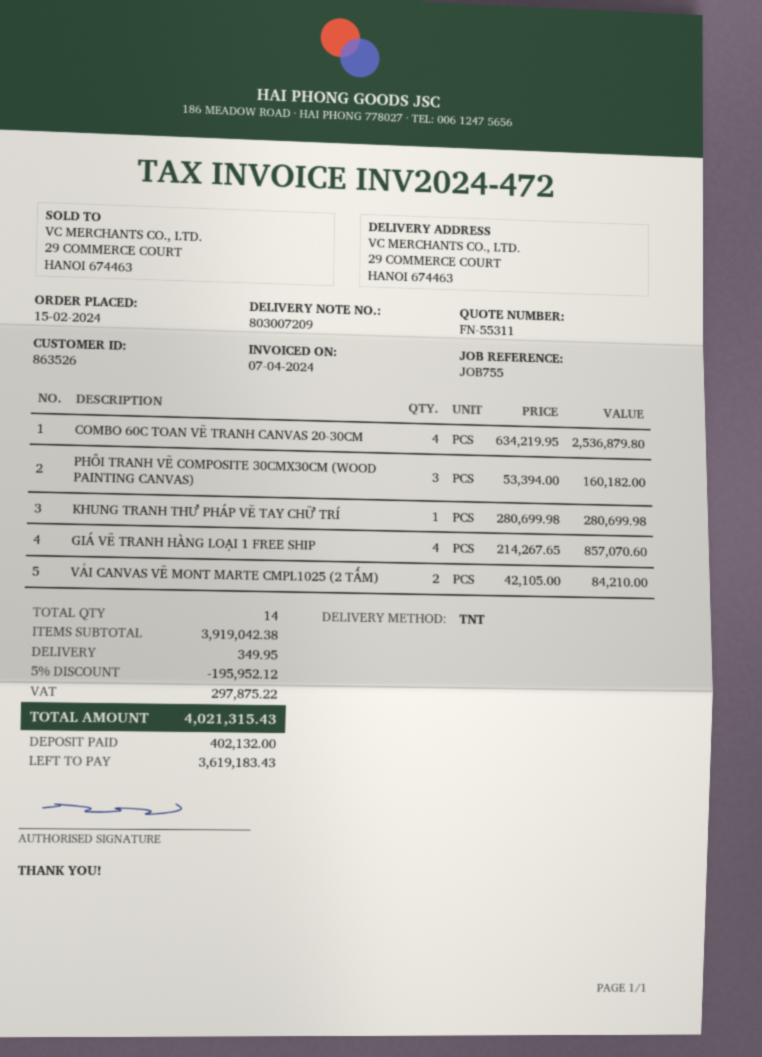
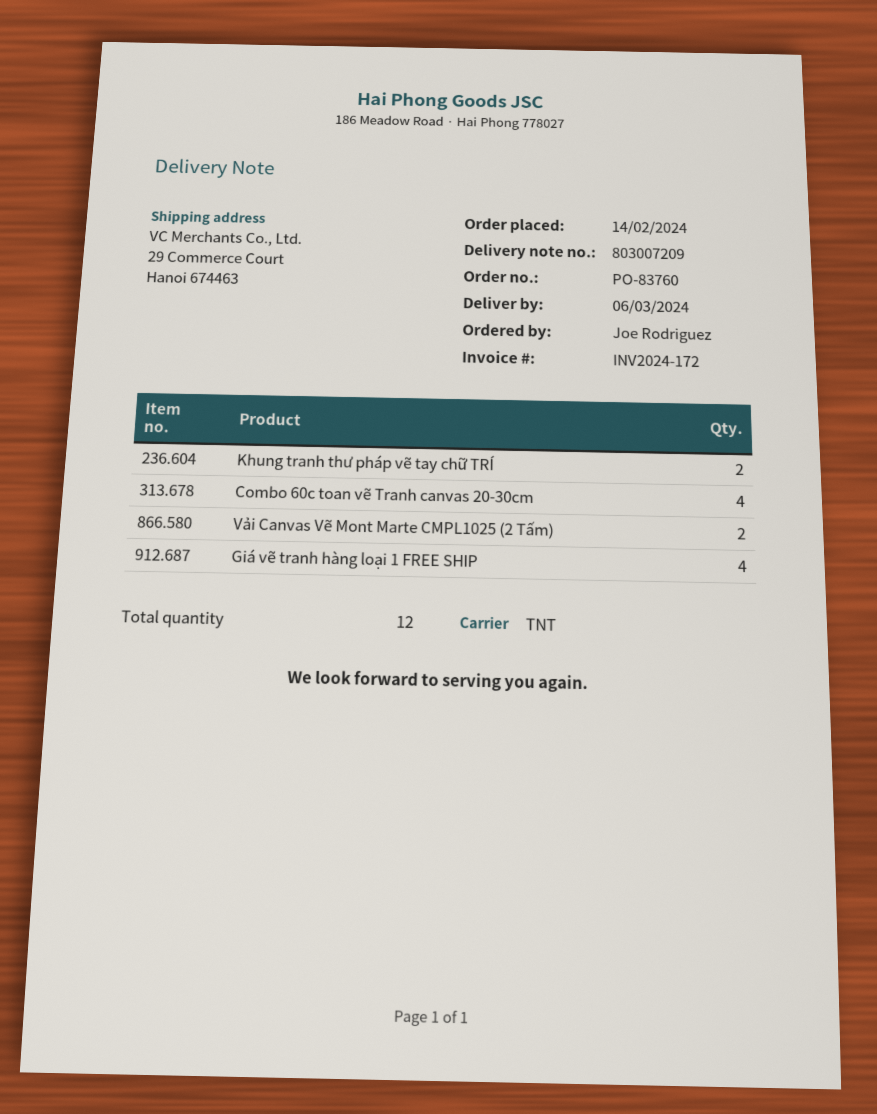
order date: 2024-02-15 -> 2024-02-14
invoice number: INV2024-472 -> INV2024-172
PHÔI TRANH VẼ COMPOSITE 30CMX30CM (WOOD PAINTING CANVAS): 3 -> none
KHUNG TRANH THƯ PHÁP VẼ TAY CHỮ TRÍ: 1 -> 2
total quantity: 14 -> 12

